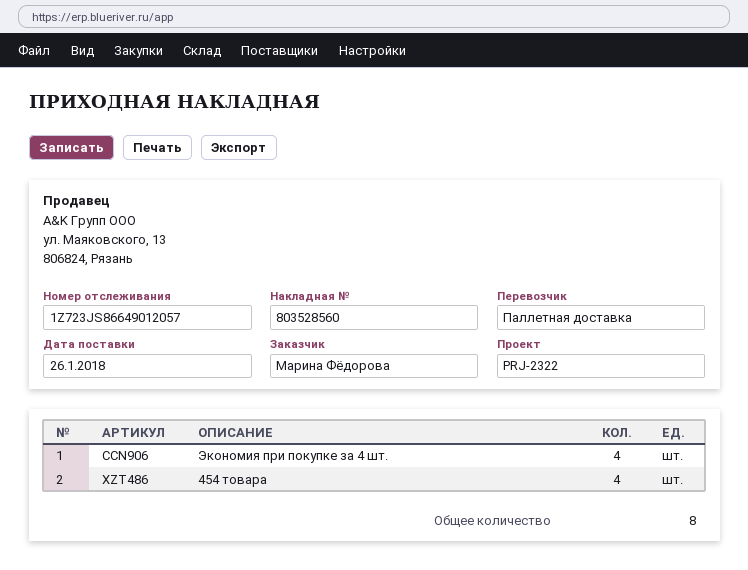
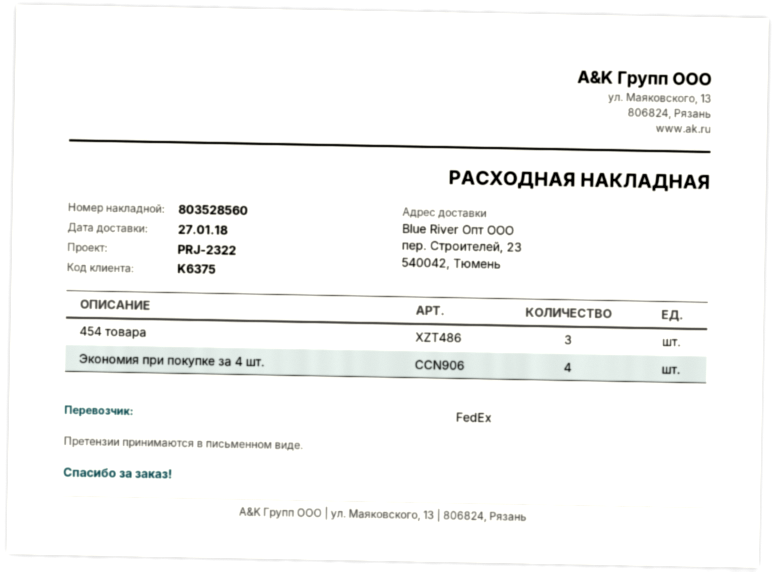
delivery date: 2018-01-26 -> 2018-01-27
shipping method: pallet freight -> FedEx
454 товара: 4 -> 3

